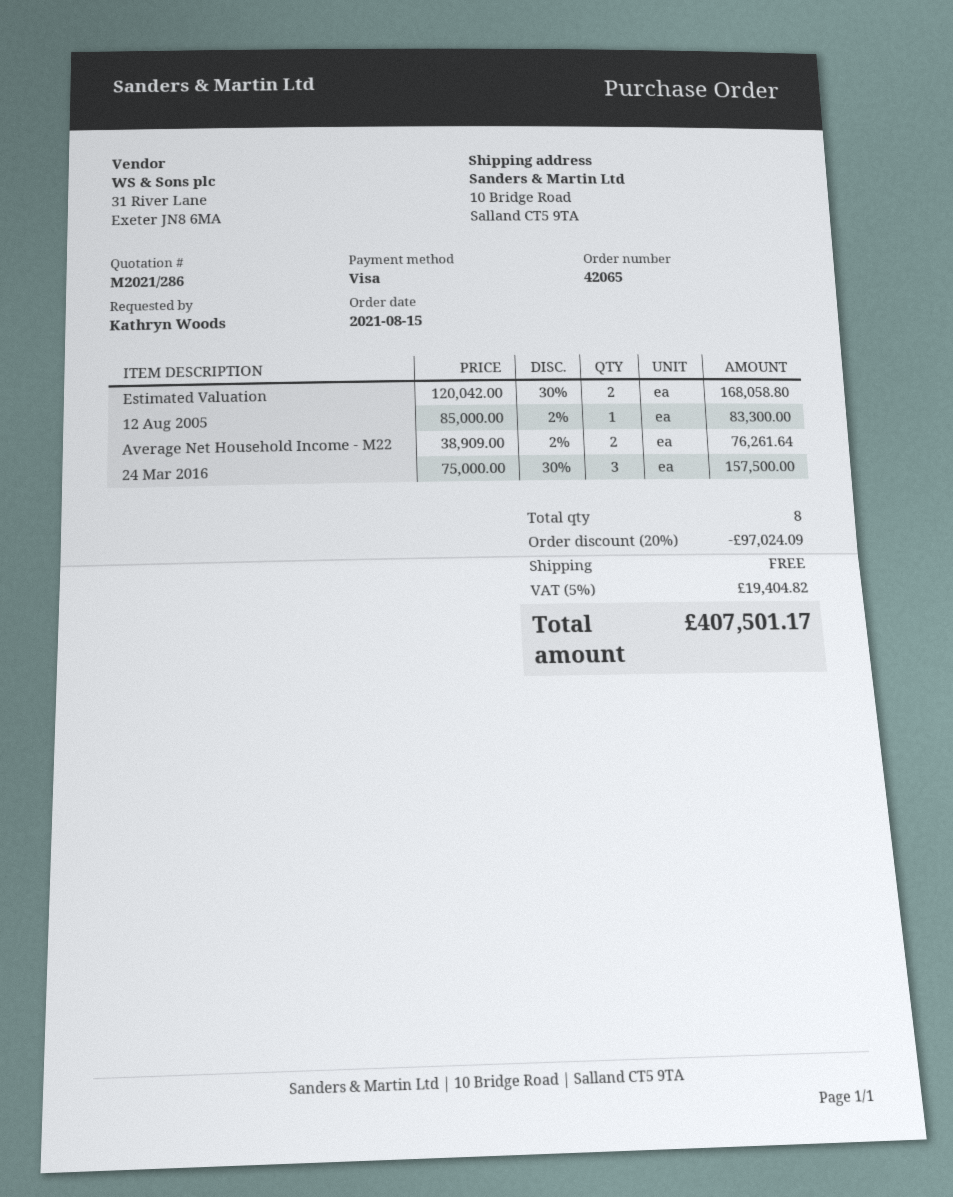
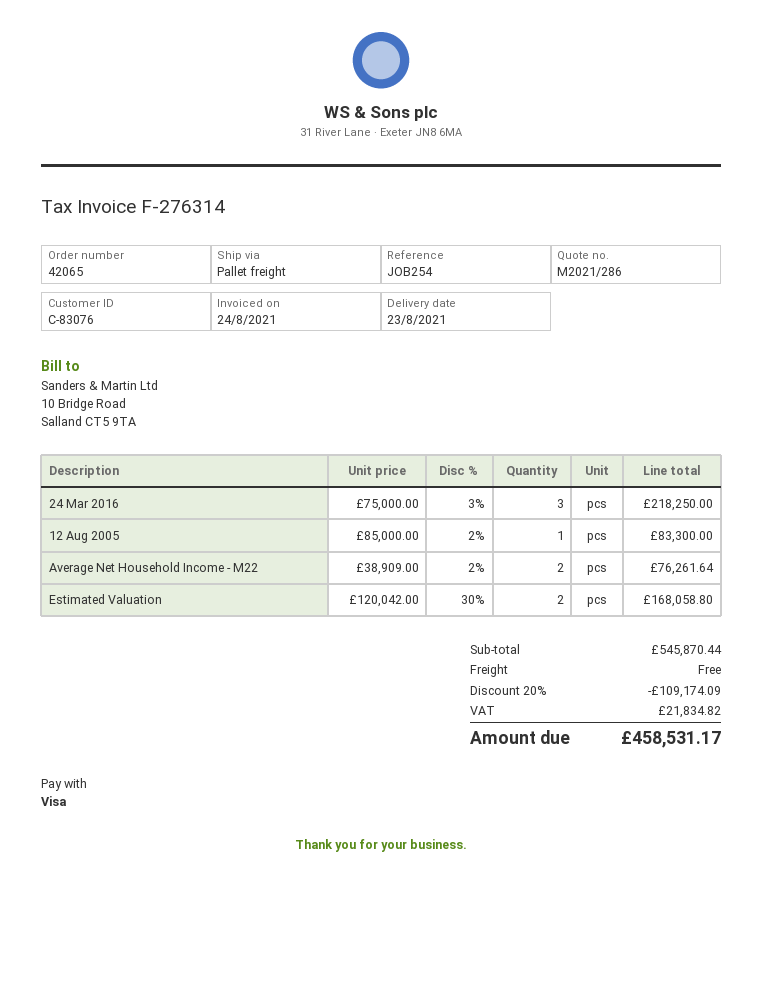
24 Mar 2016: 3 x 75000.00 - 30% = 157500.00 -> 3 x 75000.00 - 3% = 218250.00
discount: 20% = 97024.09 -> 20% = 109174.09
tax: 19404.82 -> 21834.82
total: 407501.17 -> 458531.17

